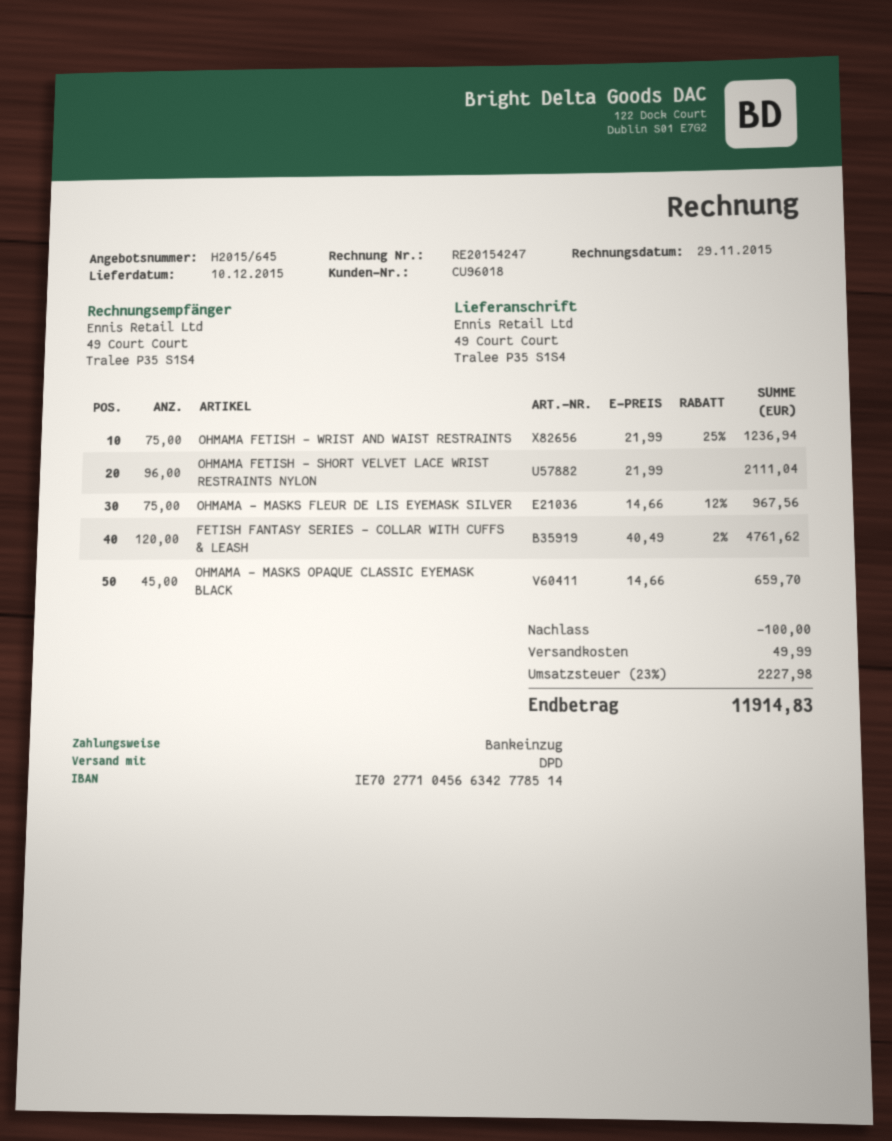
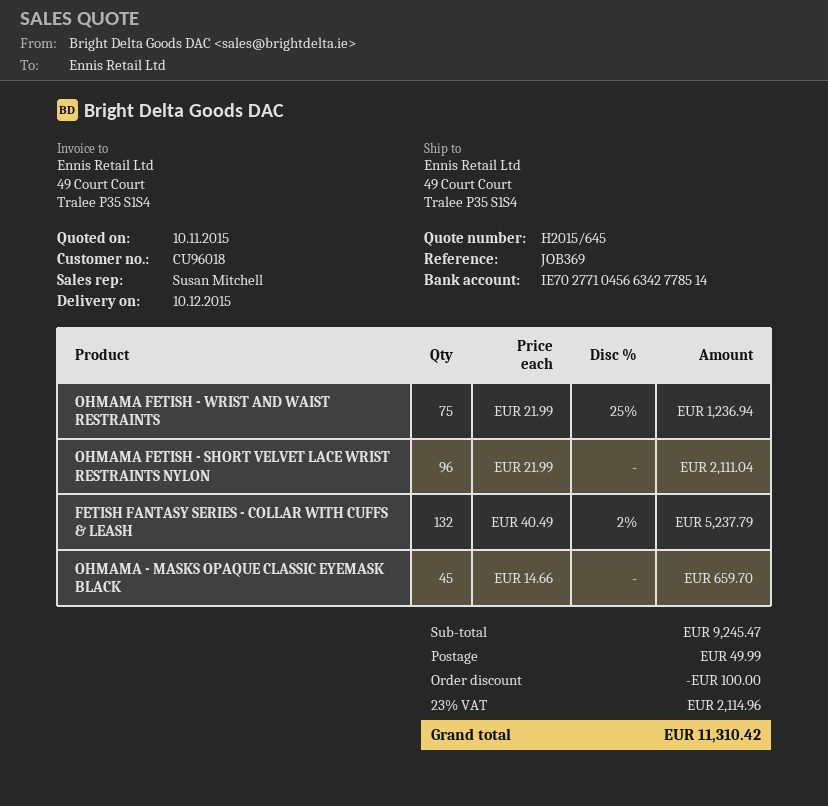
OHMAMA - MASKS FLEUR DE LIS EYEMASK SILVER: 75 x 14.66 - 12% = 967.56 -> none
FETISH FANTASY SERIES - COLLAR WITH CUFFS & LEASH: 120 x 40.49 - 2% = 4761.62 -> 132 x 40.49 - 2% = 5237.79
tax: 23% = 2227.98 -> 23% = 2114.96
total: 11914.83 -> 11310.42

